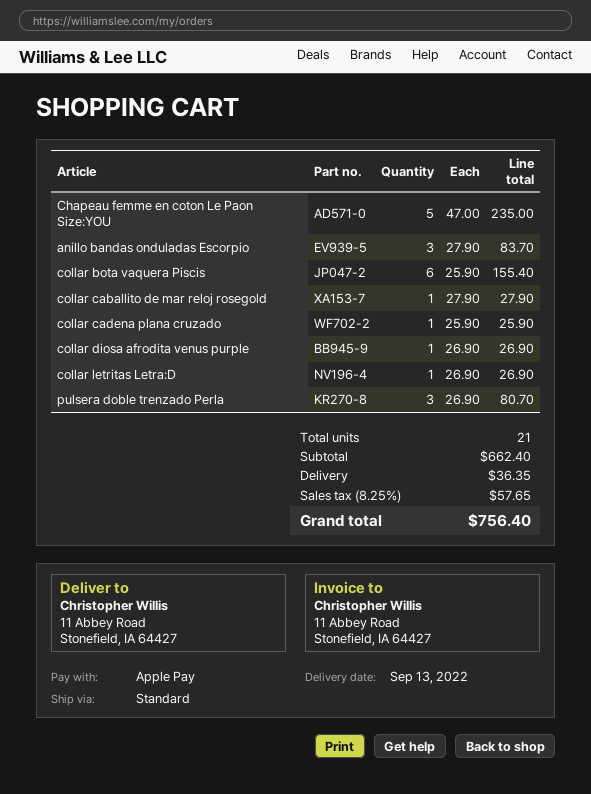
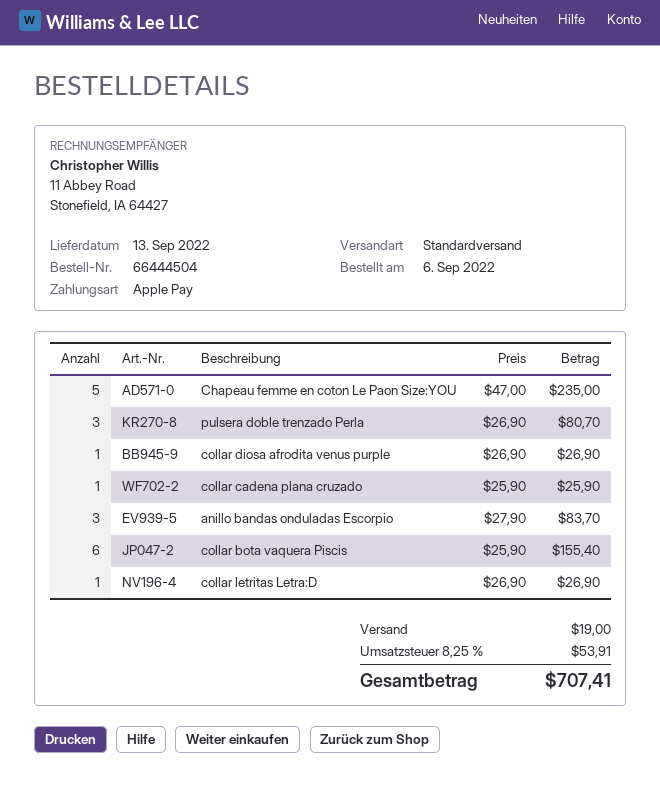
collar caballito de mar reloj rosegold: 1 x 27.90 = 27.90 -> none
shipping: 36.35 -> 19.00
tax: 8.25% = 57.65 -> 8.25% = 53.91
total: 756.40 -> 707.41

